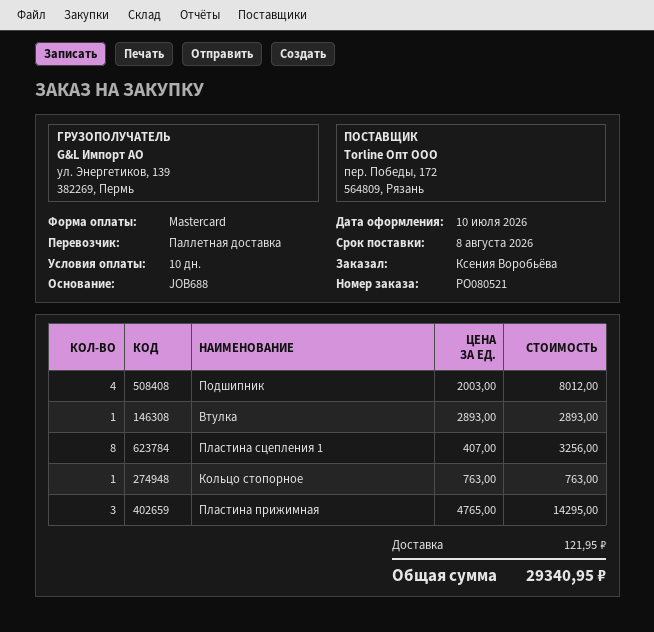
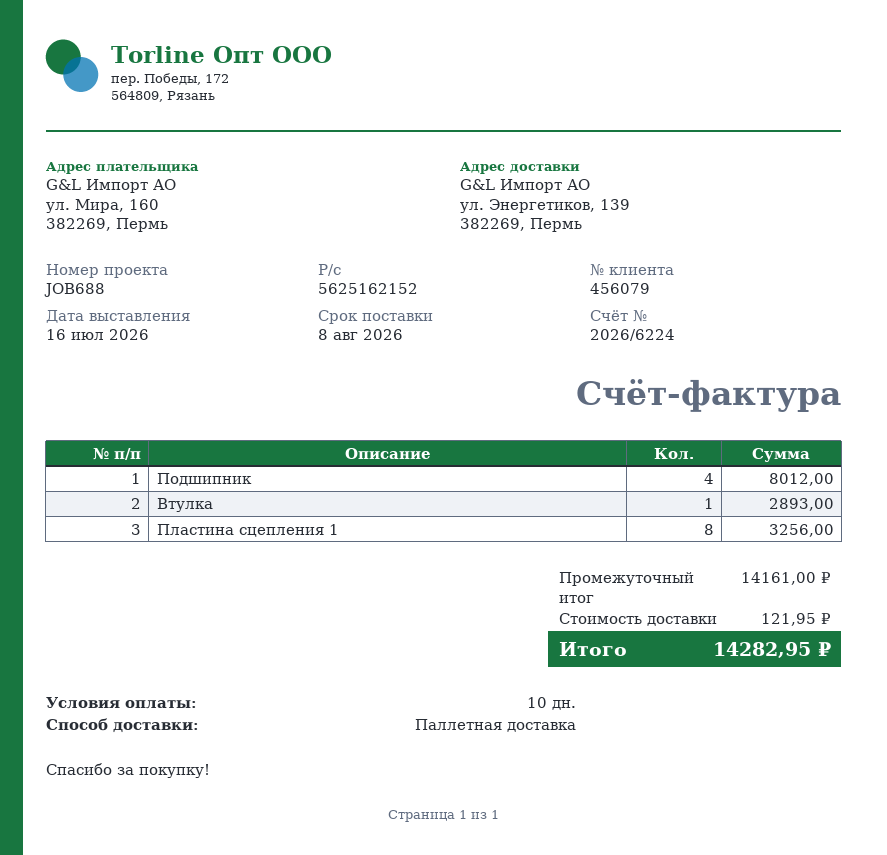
Кольцо стопорное: 1 for 763.00 -> none
Пластина прижимная: 3 for 14295.00 -> none
total: 29340.95 -> 14282.95

